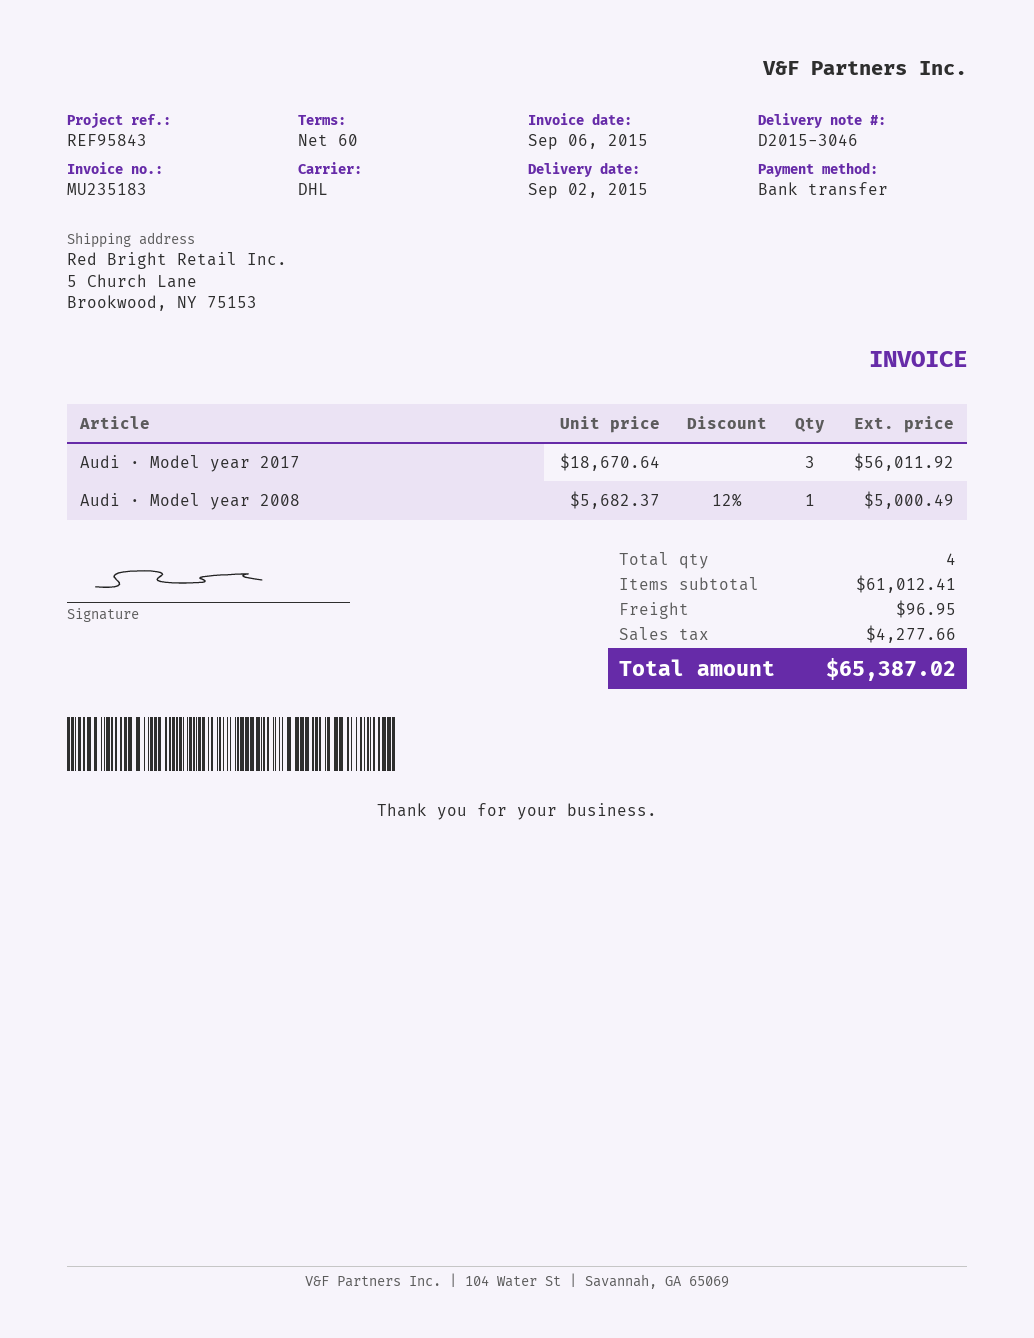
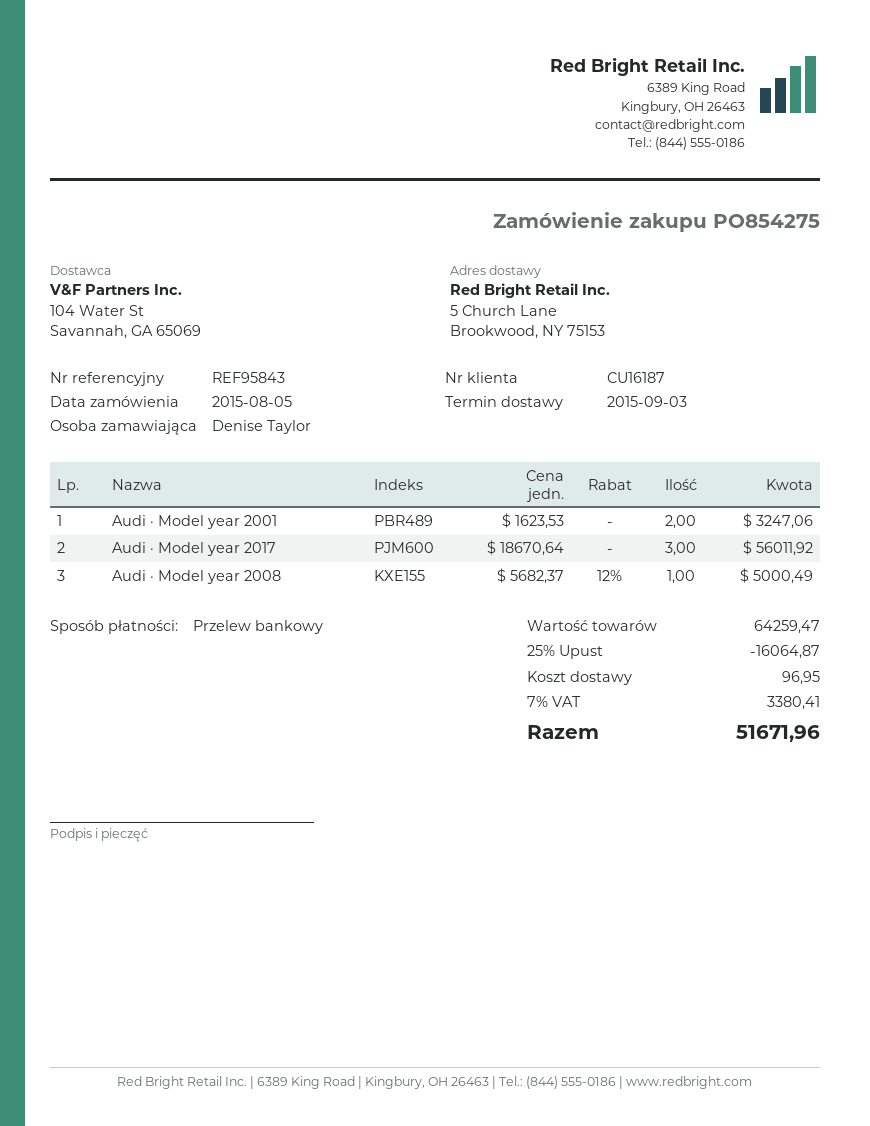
delivery date: 2015-09-02 -> 2015-09-03
Audi · Model year 2001: none -> 2 x 1623.53 = 3247.06
subtotal: 61012.41 -> 64259.47
discount: none -> 25% = 16064.87
tax: 4277.66 -> 3380.41
total: 65387.02 -> 51671.96

